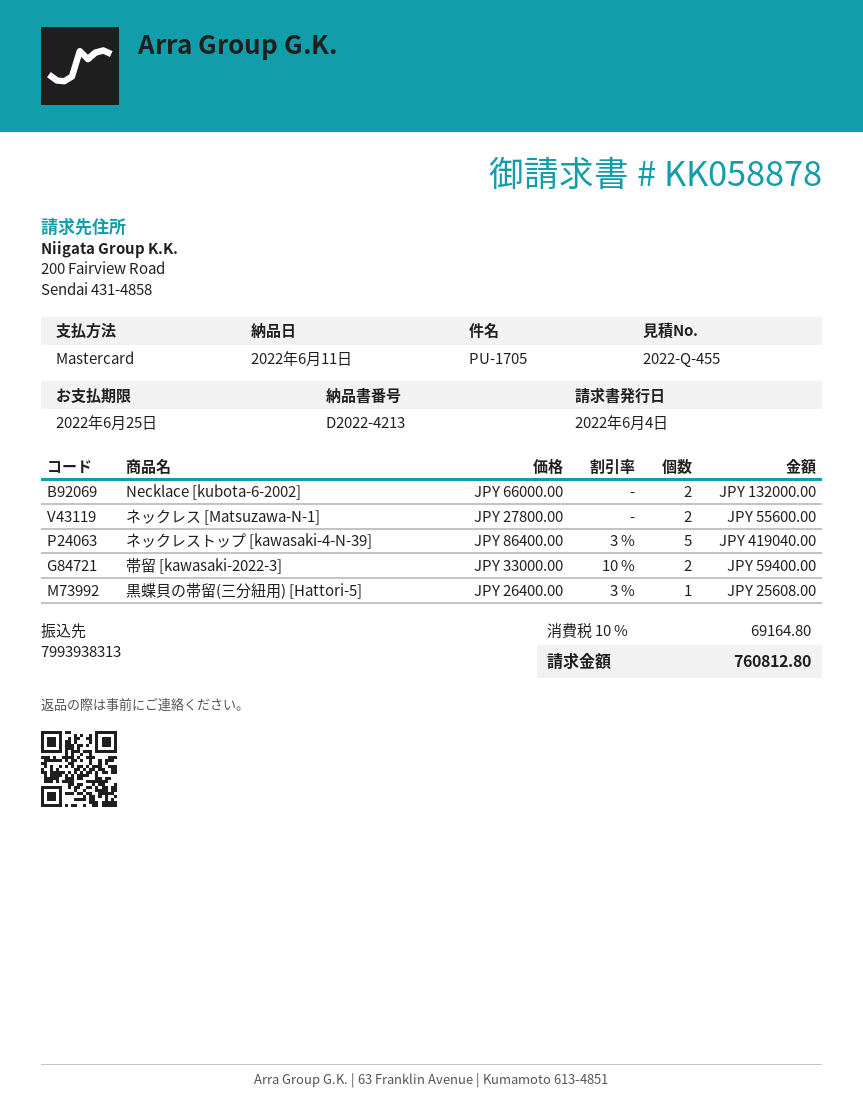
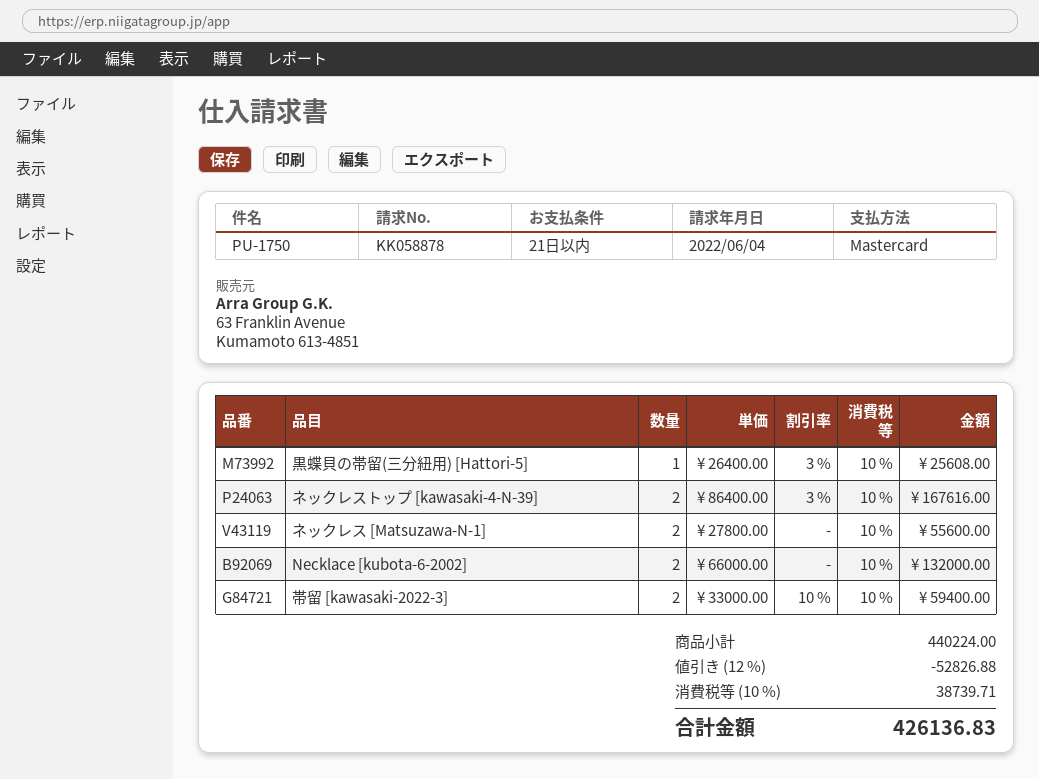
reference: PU-1705 -> PU-1750
ネックレストップ [kawasaki-4-N-39]: 5 x 86400.00 - 3% = 419040.00 -> 2 x 86400.00 - 3% = 167616.00
discount: none -> 12% = 52826.88
tax: 10% = 69164.80 -> 10% = 38739.71
total: 760812.80 -> 426136.83

